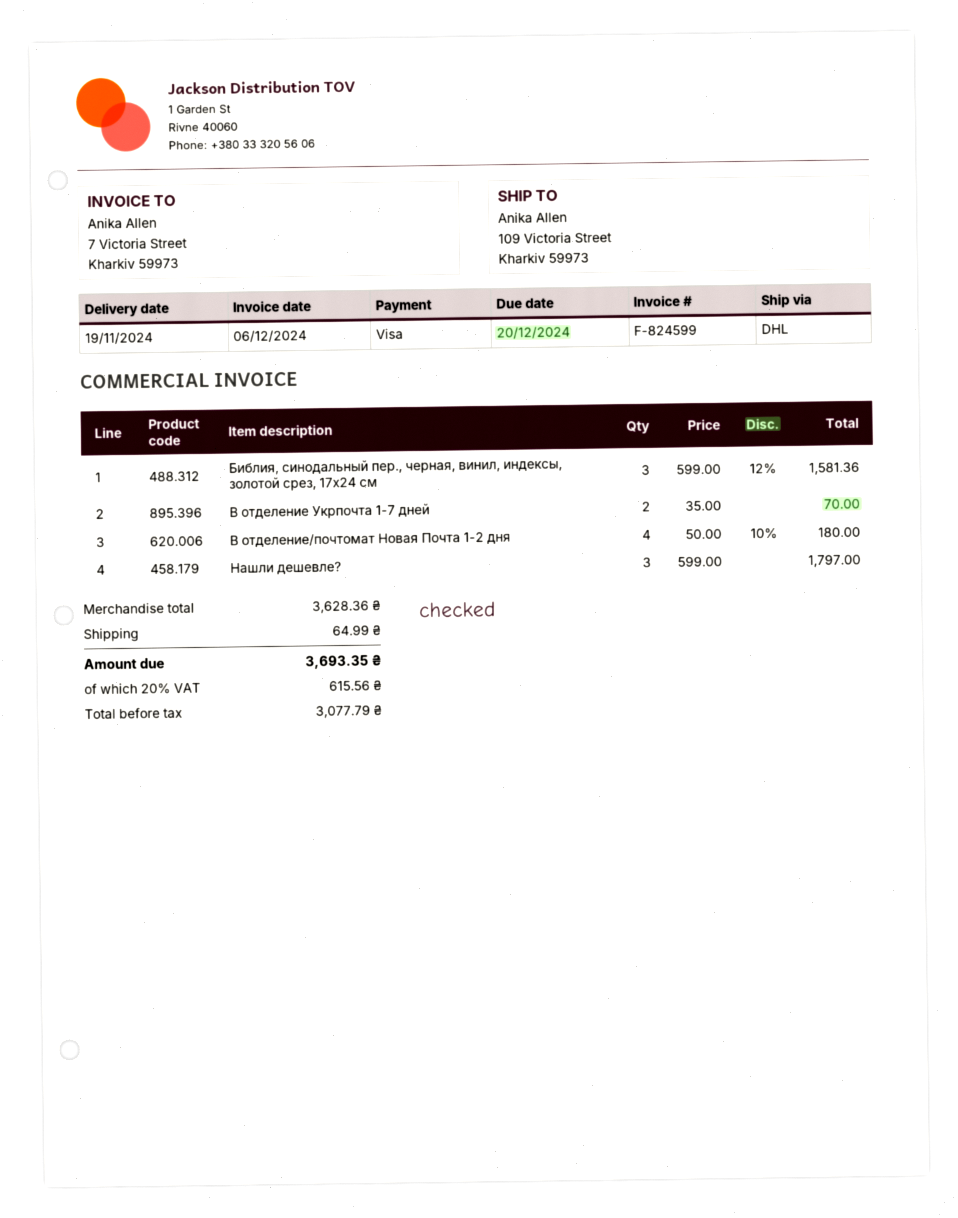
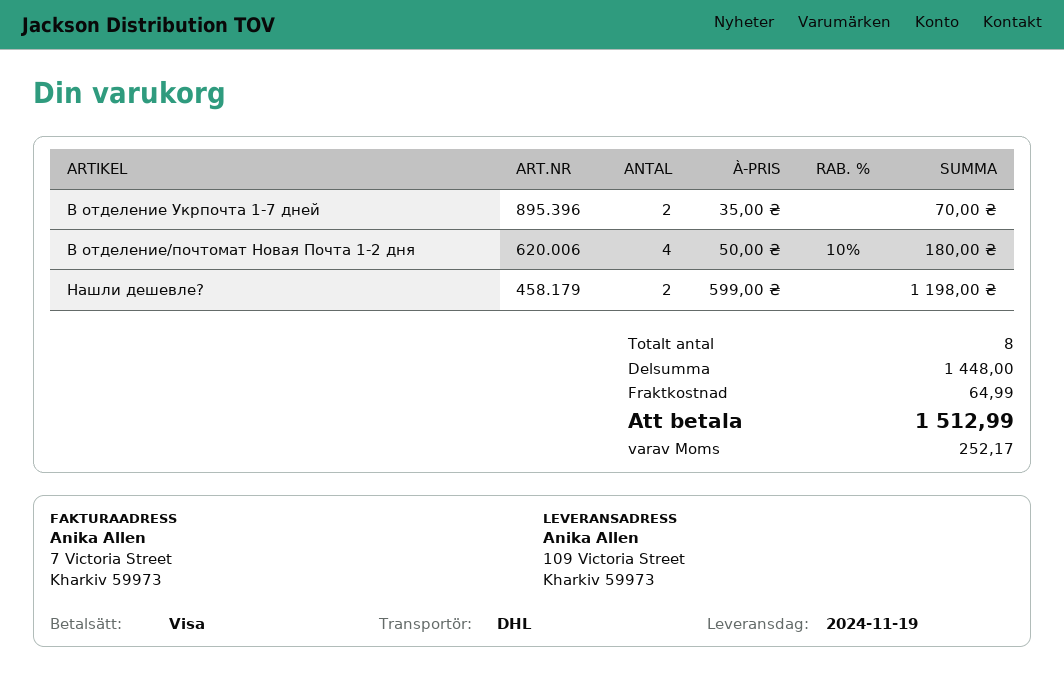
Библия, синодальный пер., черная, винил, индексы, золотой срез, 17x24 см: 3 x 599.00 - 12% = 1581.36 -> none
Нашли дешевле?: 3 x 599.00 = 1797.00 -> 2 x 599.00 = 1198.00
subtotal: 3628.36 -> 1448.00
tax: 615.56 -> 252.17
total: 3693.35 -> 1512.99

